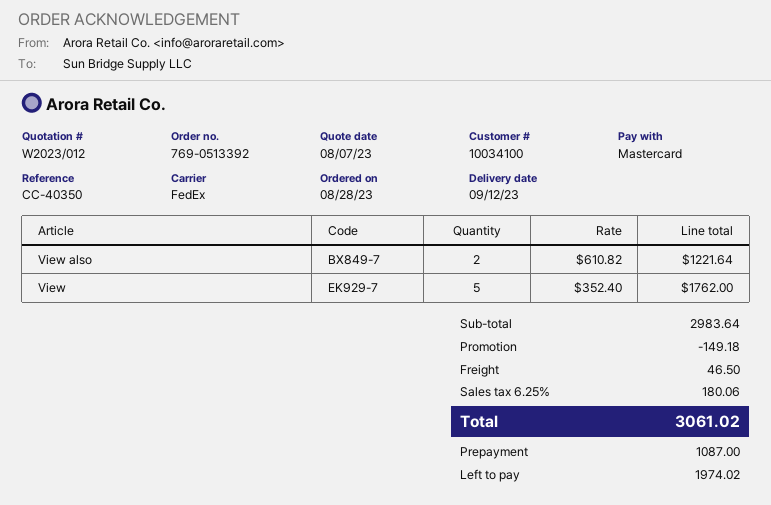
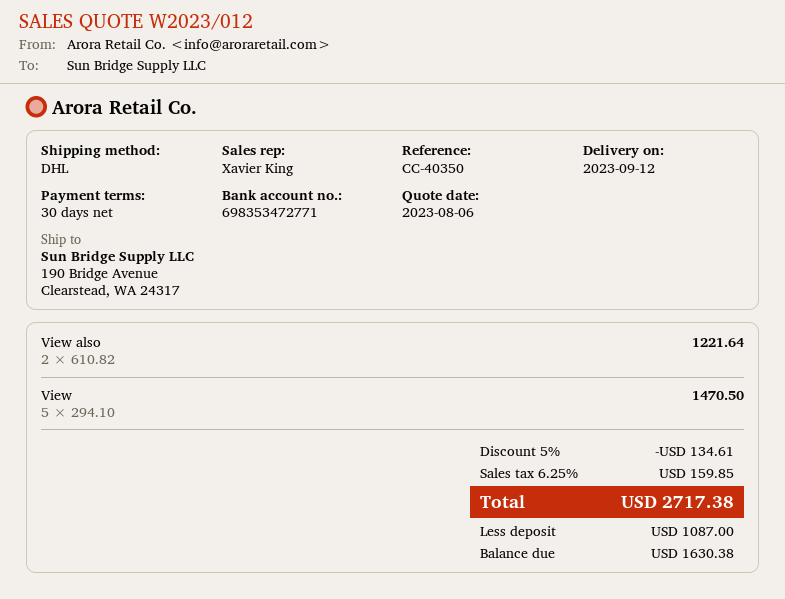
quote date: 2023-08-07 -> 2023-08-06
shipping method: FedEx -> DHL
View: 5 x 352.40 = 1762.00 -> 5 x 294.10 = 1470.50
discount: 149.18 -> 134.61
shipping: 46.50 -> none
tax: 6.25% = 180.06 -> 6.25% = 159.85
total: 3061.02 -> 2717.38
balance: 1974.02 -> 1630.38

